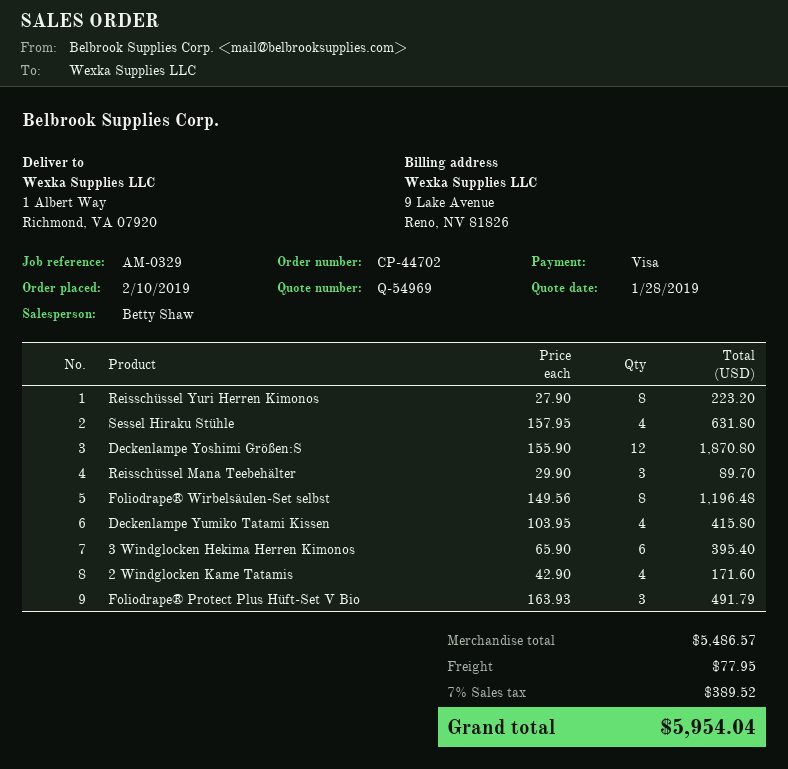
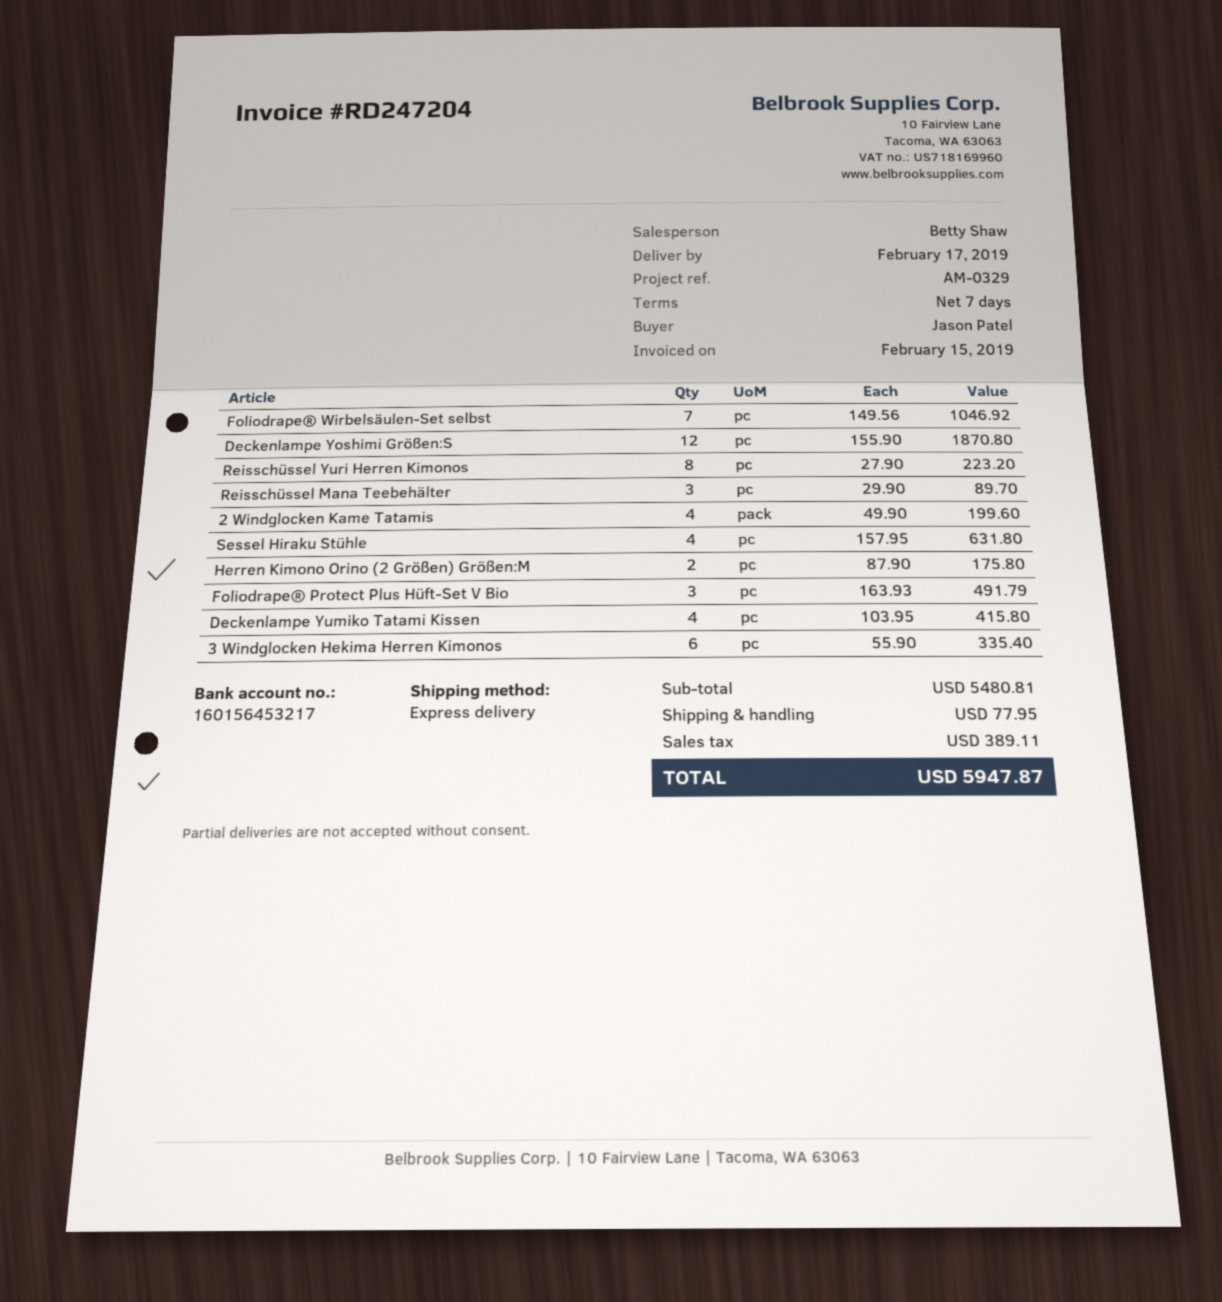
Foliodrape® Wirbelsäulen-Set selbst: 8 x 149.56 = 1196.48 -> 7 x 149.56 = 1046.92
3 Windglocken Hekima Herren Kimonos: 6 x 65.90 = 395.40 -> 6 x 55.90 = 335.40
2 Windglocken Kame Tatamis: 4 x 42.90 = 171.60 -> 4 x 49.90 = 199.60
Herren Kimono Orino (2 Größen) Größen:M: none -> 2 x 87.90 = 175.80
subtotal: 5486.57 -> 5480.81
tax: 389.52 -> 389.11
total: 5954.04 -> 5947.87

